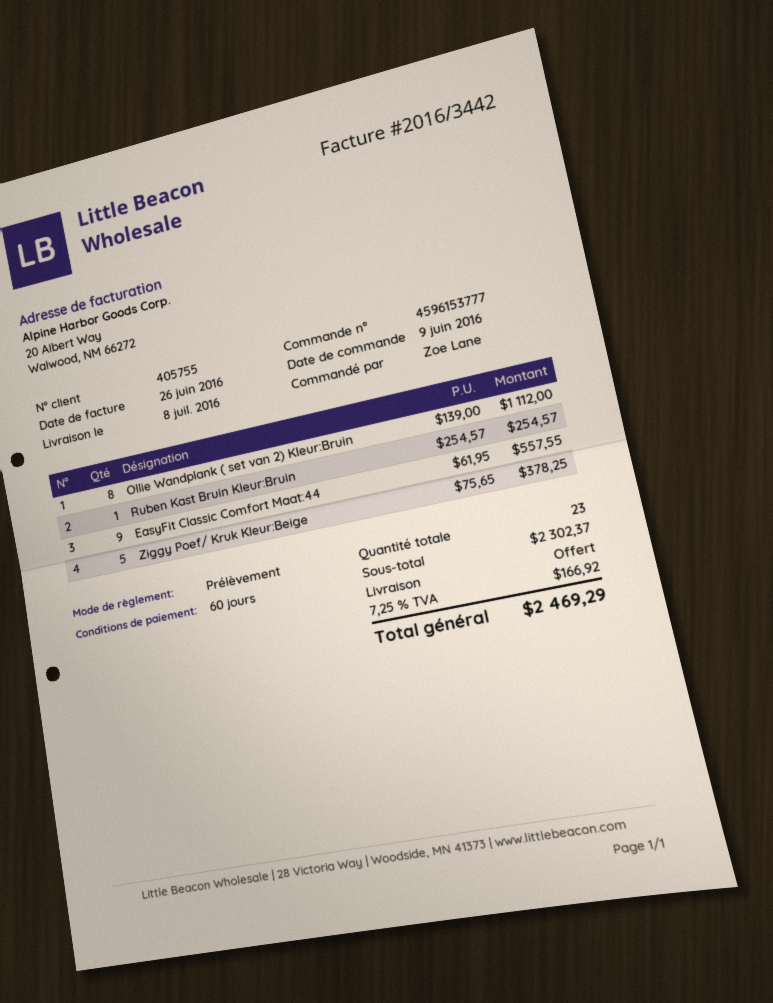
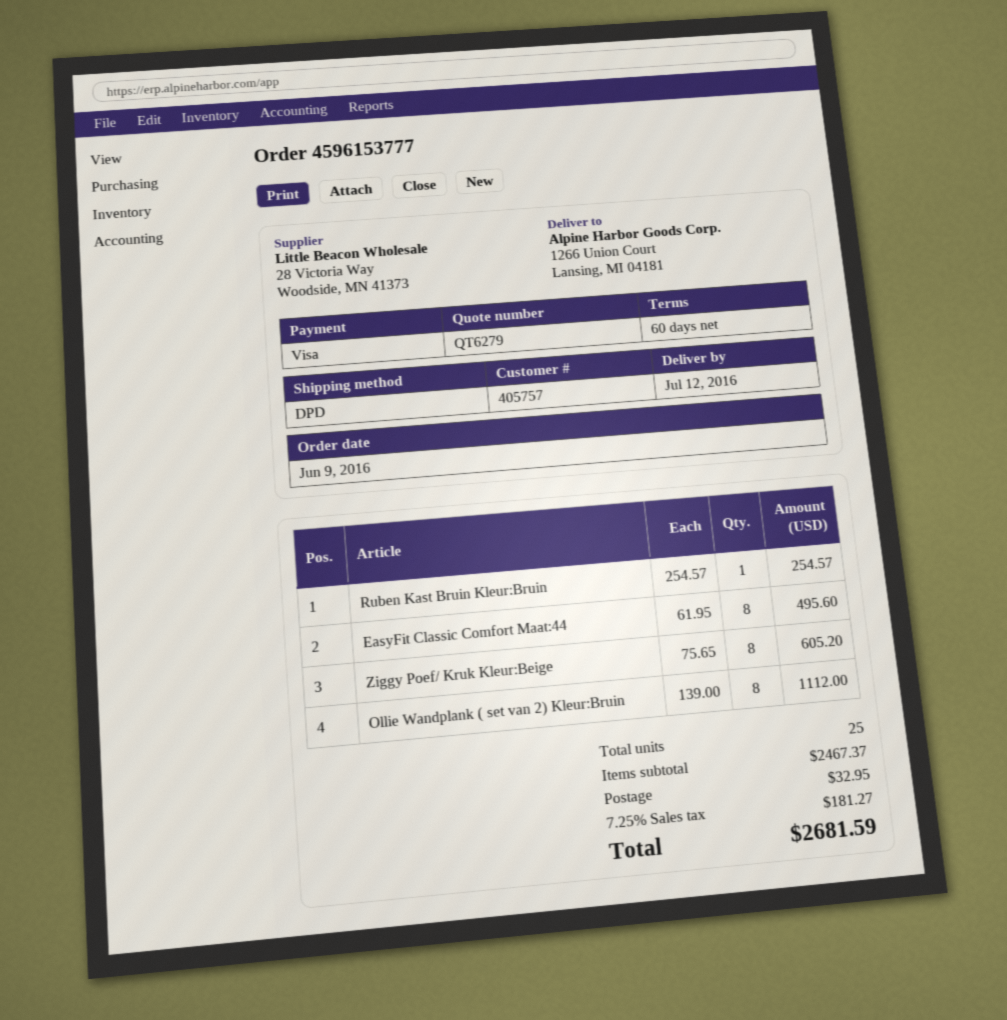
delivery date: 2016-07-08 -> 2016-07-12
customer number: 405755 -> 405757
payment method: direct debit -> Visa
EasyFit Classic Comfort Maat:44: 9 x 61.95 = 557.55 -> 8 x 61.95 = 495.60
Ziggy Poef/ Kruk Kleur:Beige: 5 x 75.65 = 378.25 -> 8 x 75.65 = 605.20
total quantity: 23 -> 25
subtotal: 2302.37 -> 2467.37
shipping: 0.00 -> 32.95
tax: 7.25% = 166.92 -> 7.25% = 181.27
total: 2469.29 -> 2681.59

